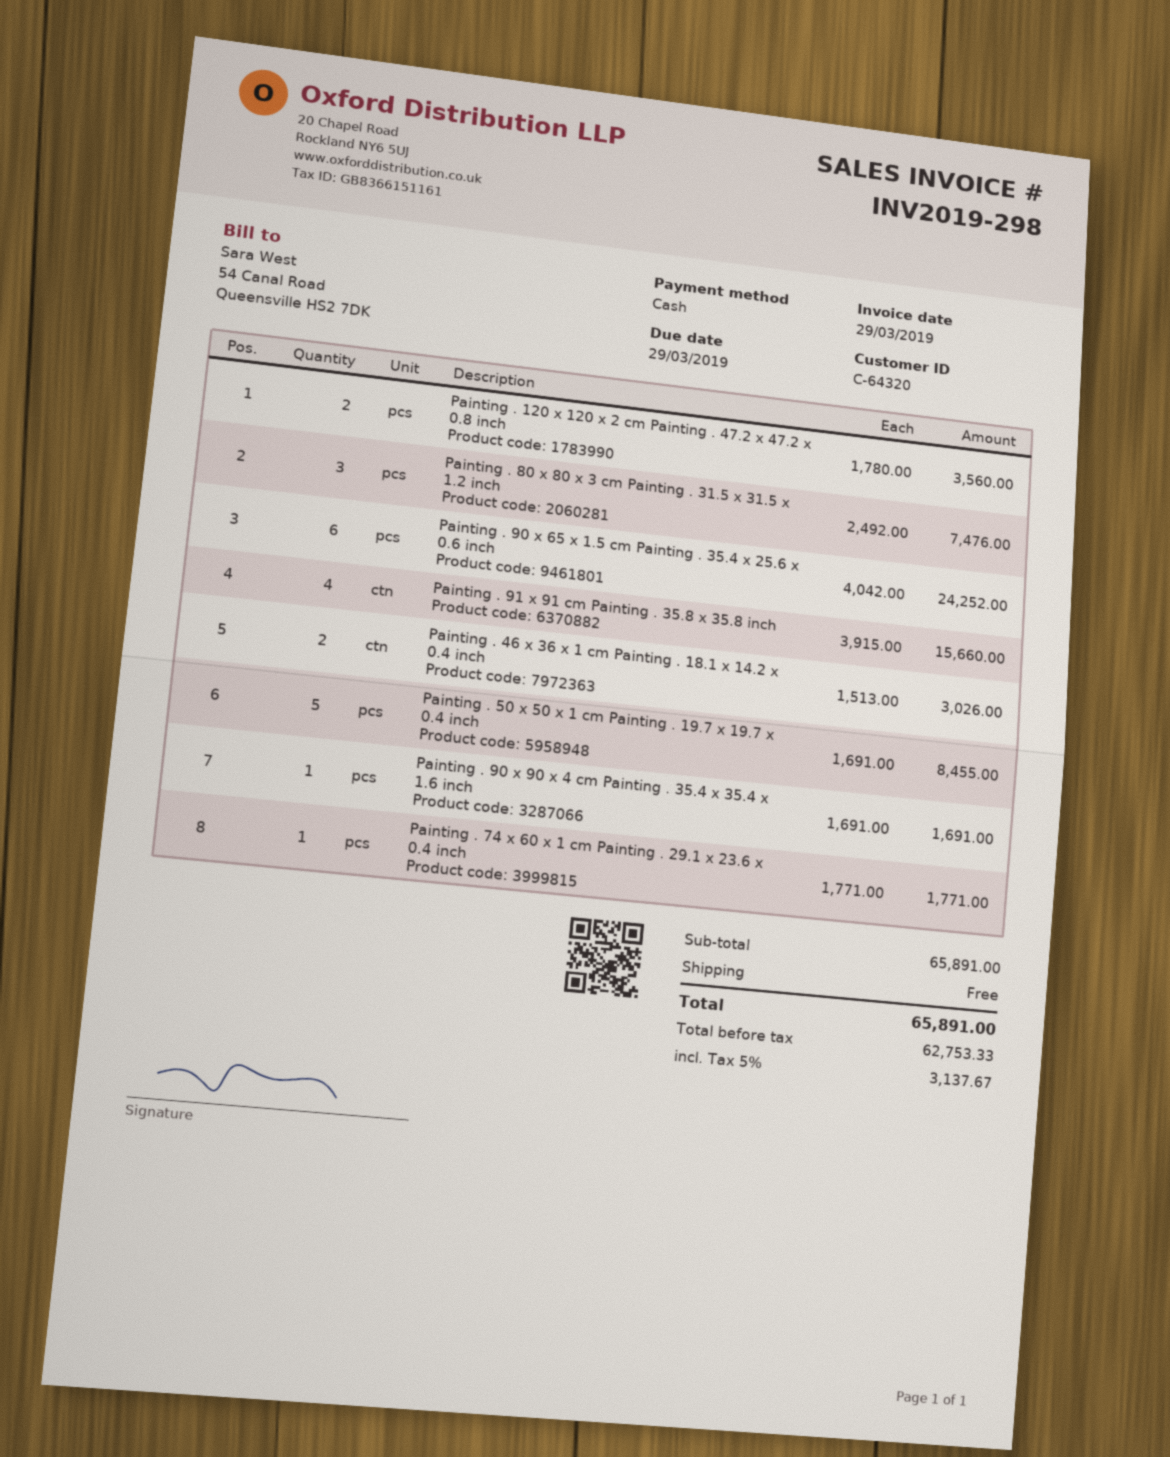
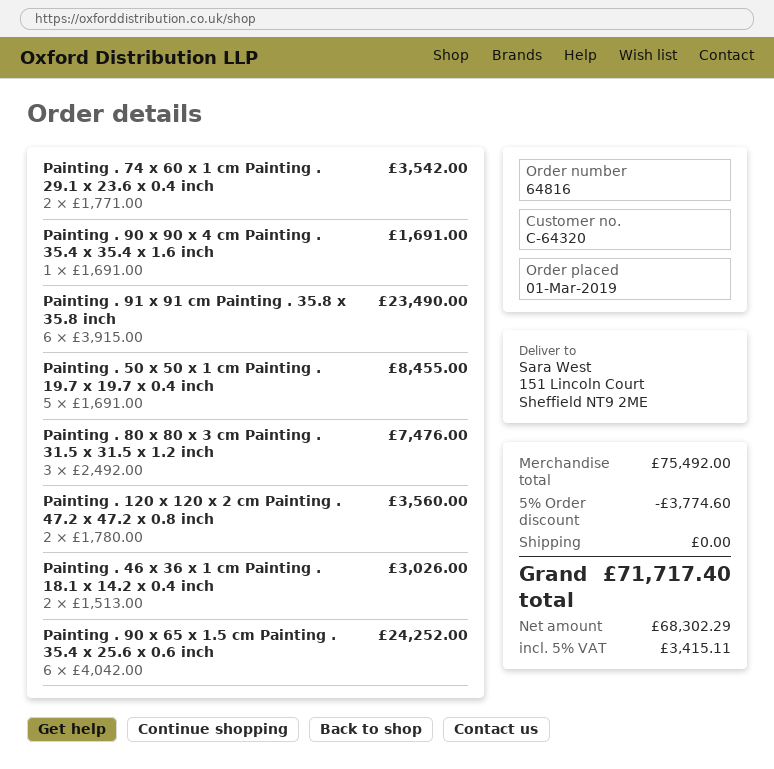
Painting . 91 x 91 cm Painting . 35.8 x 35.8 inch: 4 x 3915.00 = 15660.00 -> 6 x 3915.00 = 23490.00
Painting . 74 x 60 x 1 cm Painting . 29.1 x 23.6 x 0.4 inch: 1 x 1771.00 = 1771.00 -> 2 x 1771.00 = 3542.00
subtotal: 65891.00 -> 75492.00
discount: none -> 5% = 3774.60
net: 62753.33 -> 68302.29
tax: 5% = 3137.67 -> 5% = 3415.11
total: 65891.00 -> 71717.40

